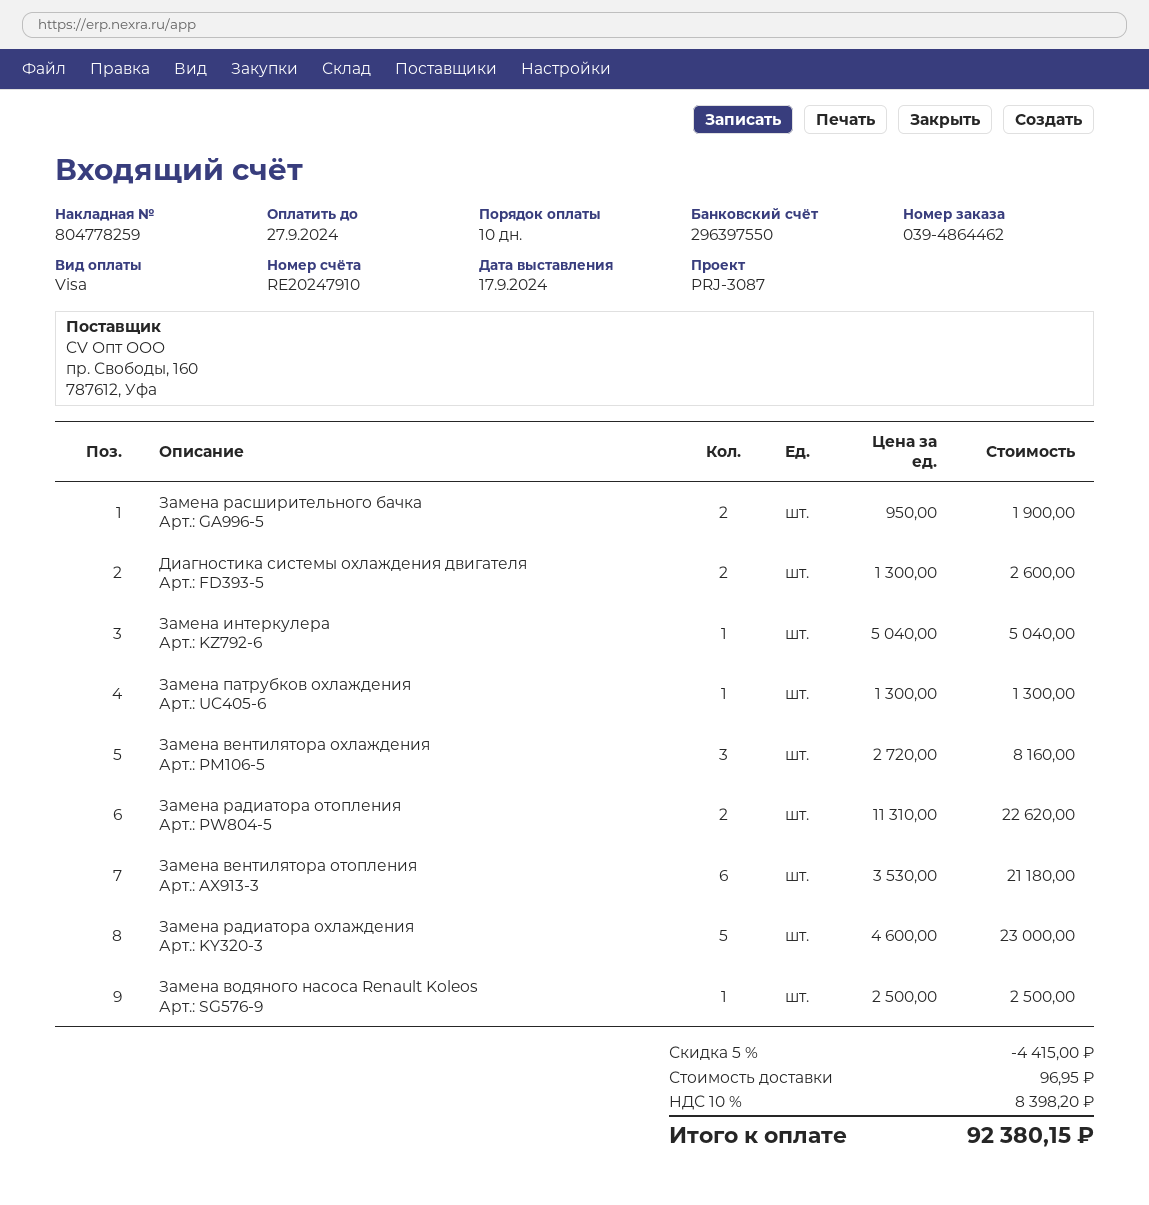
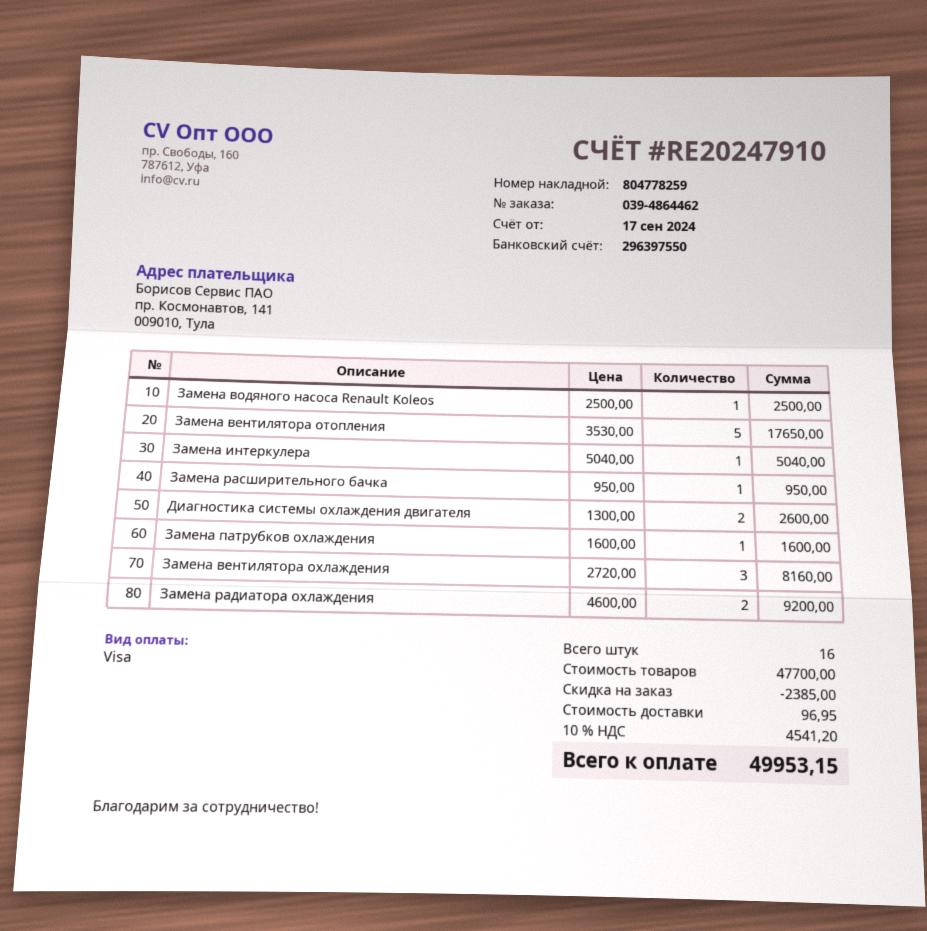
Замена расширительного бачка: 2 x 950.00 = 1900.00 -> 1 x 950.00 = 950.00
Замена патрубков охлаждения: 1 x 1300.00 = 1300.00 -> 1 x 1600.00 = 1600.00
Замена радиатора отопления: 2 x 11310.00 = 22620.00 -> none
Замена вентилятора отопления: 6 x 3530.00 = 21180.00 -> 5 x 3530.00 = 17650.00
Замена радиатора охлаждения: 5 x 4600.00 = 23000.00 -> 2 x 4600.00 = 9200.00
discount: 4415.00 -> 2385.00
tax: 10% = 8398.20 -> 10% = 4541.20
total: 92380.15 -> 49953.15

